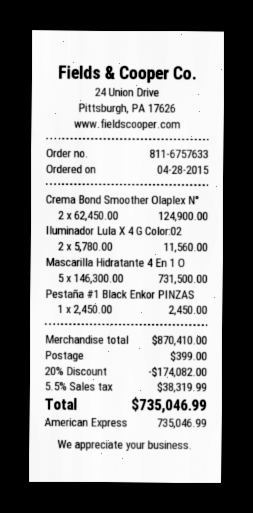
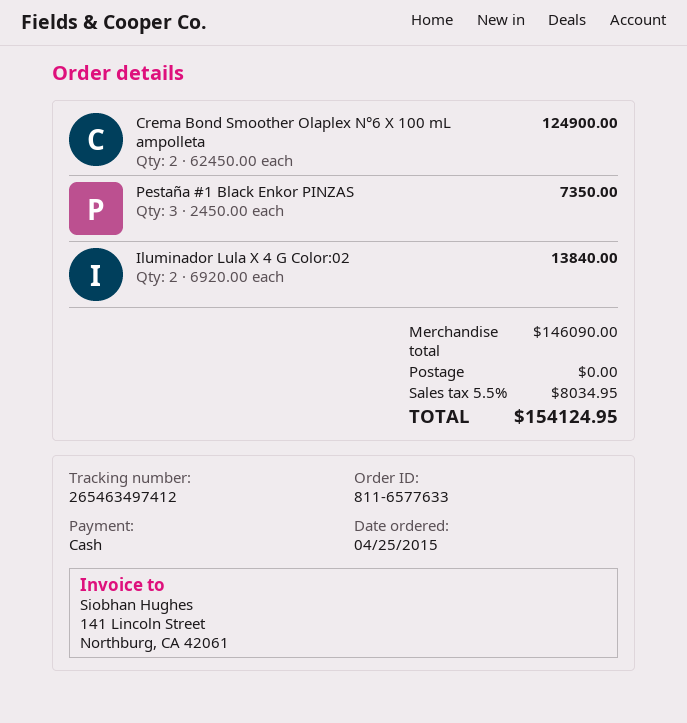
order number: 811-6757633 -> 811-6577633
order date: 2015-04-28 -> 2015-04-25
payment method: American Express -> cash
Iluminador Lula X 4 G Color:02: 2 x 5780.00 = 11560.00 -> 2 x 6920.00 = 13840.00
Mascarilla Hidratante 4 En 1 O: 5 x 146300.00 = 731500.00 -> none
Pestaña #1 Black Enkor PINZAS: 1 x 2450.00 = 2450.00 -> 3 x 2450.00 = 7350.00
subtotal: 870410.00 -> 146090.00
discount: 20% = 174082.00 -> none
shipping: 399.00 -> 0.00
tax: 5.5% = 38319.99 -> 5.5% = 8034.95
total: 735046.99 -> 154124.95

